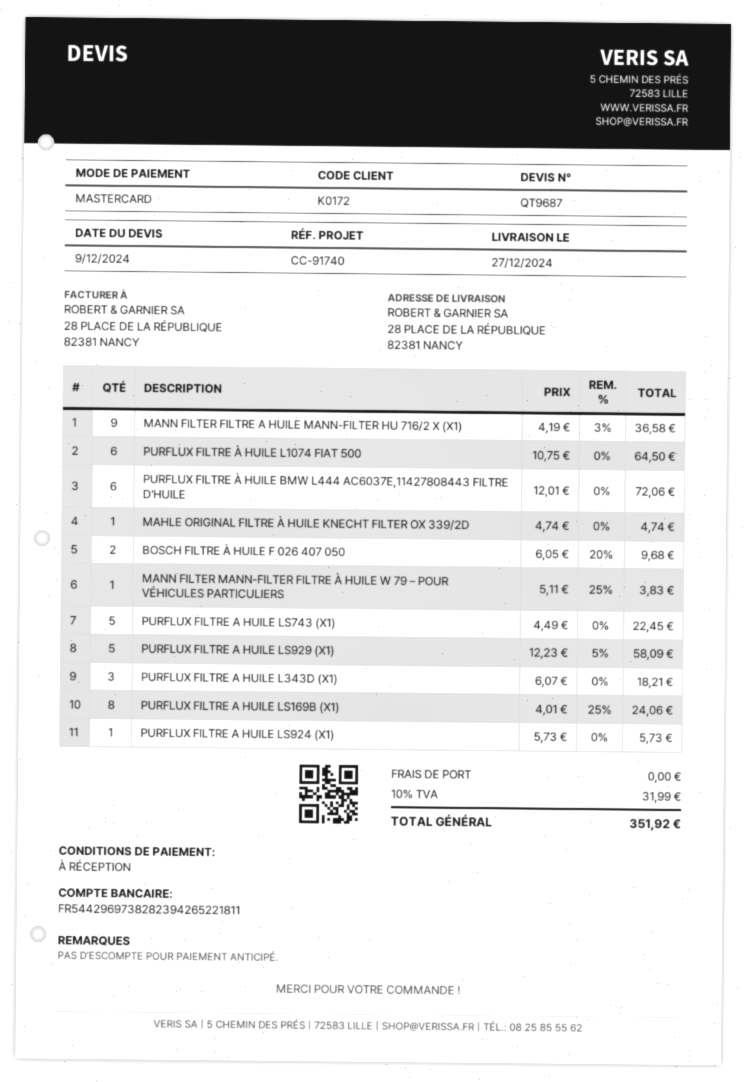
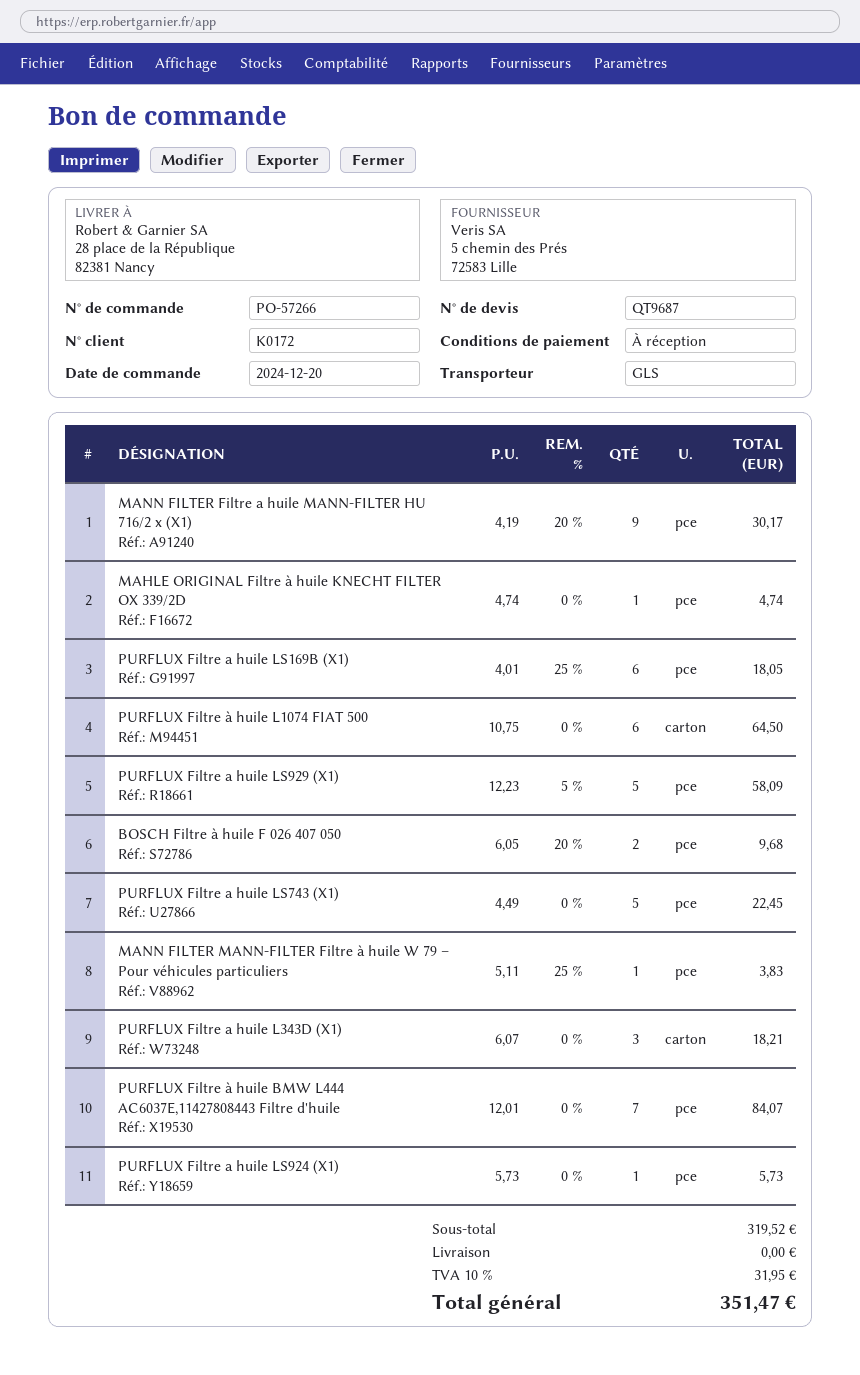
MANN FILTER FILTRE A HUILE MANN-FILTER HU 716/2 X (X1): 9 x 4.19 - 3% = 36.58 -> 9 x 4.19 - 20% = 30.17
PURFLUX FILTRE À HUILE BMW L444 AC6037E,11427808443 FILTRE D'HUILE: 6 x 12.01 = 72.06 -> 7 x 12.01 = 84.07
PURFLUX FILTRE A HUILE LS169B (X1): 8 x 4.01 - 25% = 24.06 -> 6 x 4.01 - 25% = 18.05
tax: 10% = 31.99 -> 10% = 31.95
total: 351.92 -> 351.47

